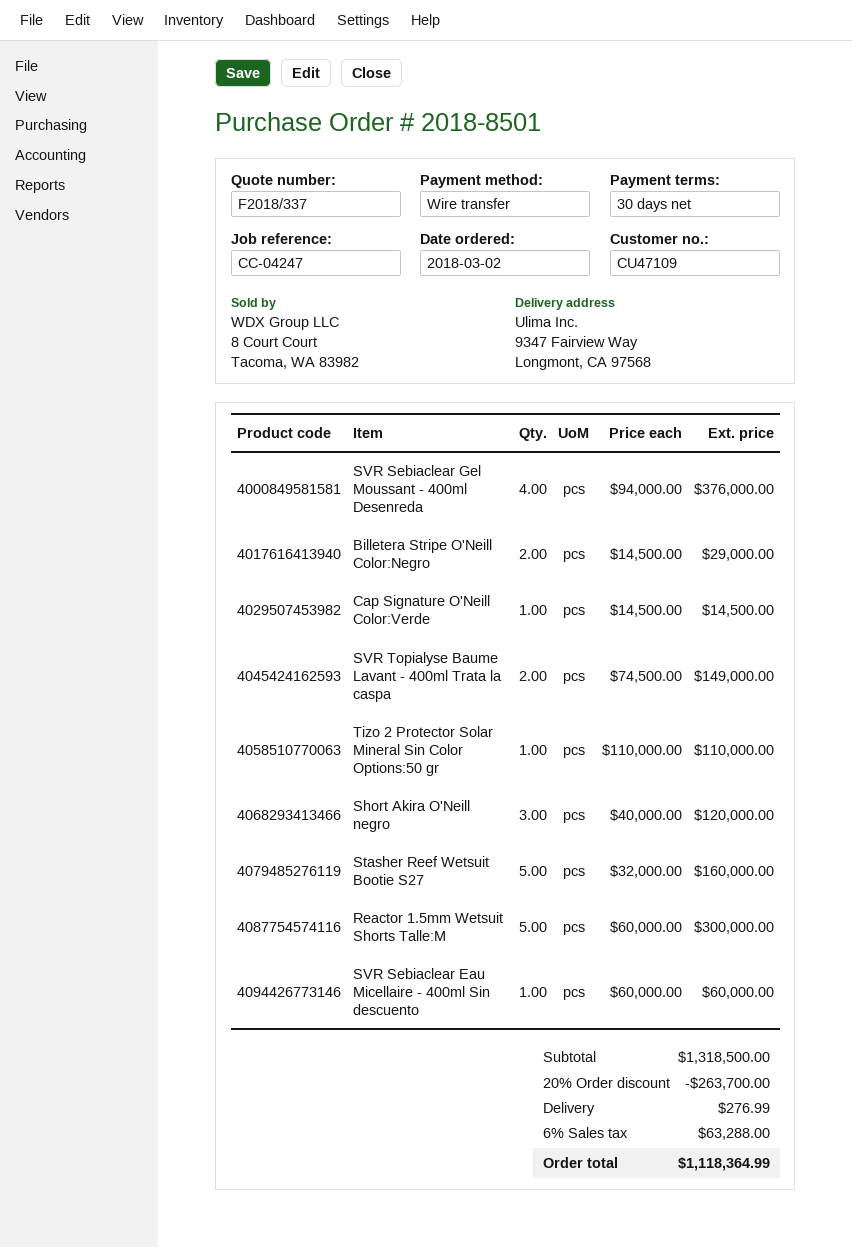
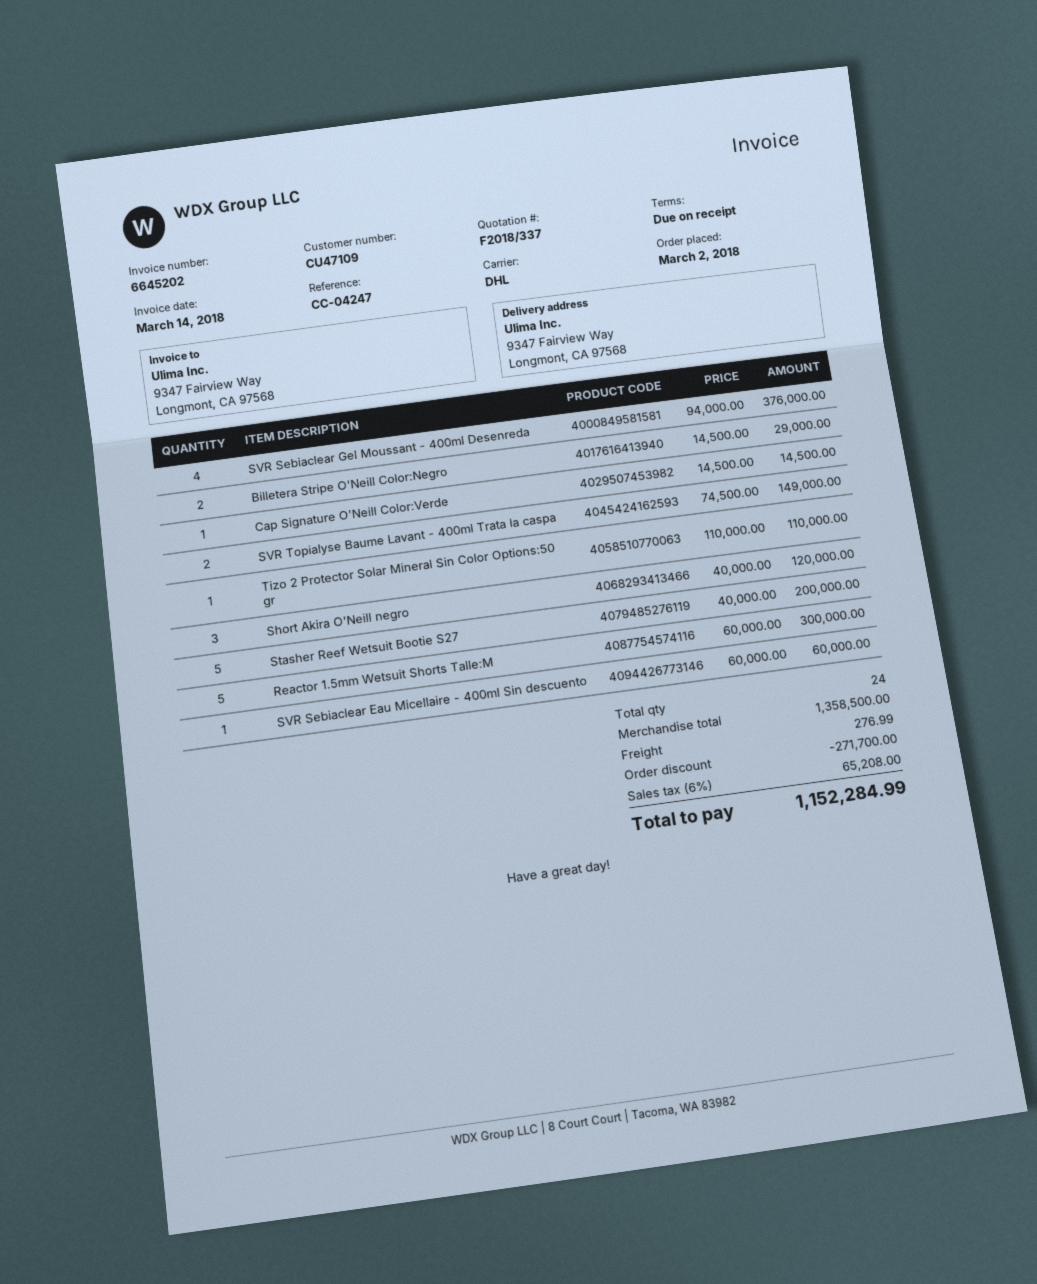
payment terms: 30 days -> on receipt
Stasher Reef Wetsuit Bootie S27: 5 x 32000.00 = 160000.00 -> 5 x 40000.00 = 200000.00
subtotal: 1318500.00 -> 1358500.00
discount: 263700.00 -> 271700.00
tax: 6% = 63288.00 -> 6% = 65208.00
total: 1118364.99 -> 1152284.99

